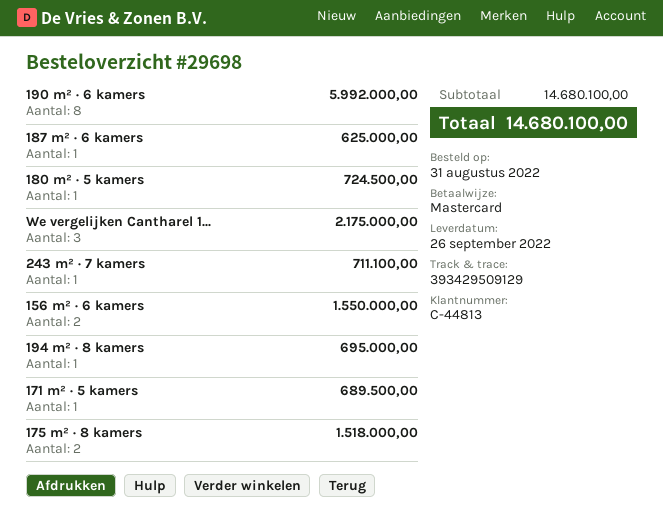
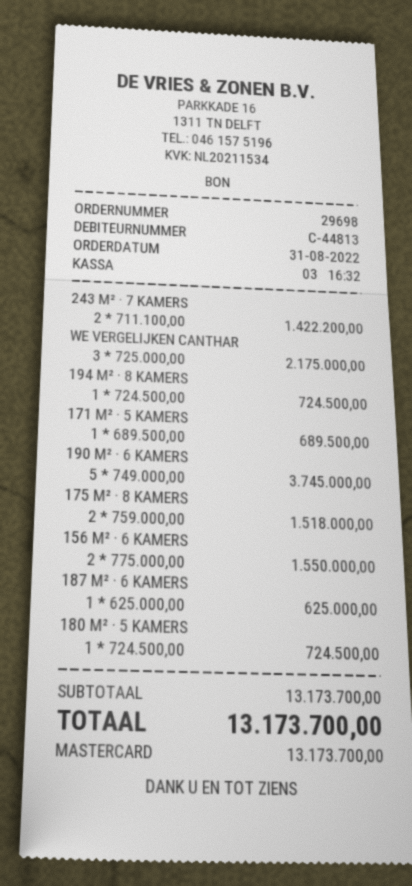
190 m² · 6 kamers: 8 for 5992000.00 -> 5 for 3745000.00
243 m² · 7 kamers: 1 for 711100.00 -> 2 for 1422200.00
194 m² · 8 kamers: 1 for 695000.00 -> 1 for 724500.00
subtotal: 14680100.00 -> 13173700.00
total: 14680100.00 -> 13173700.00

